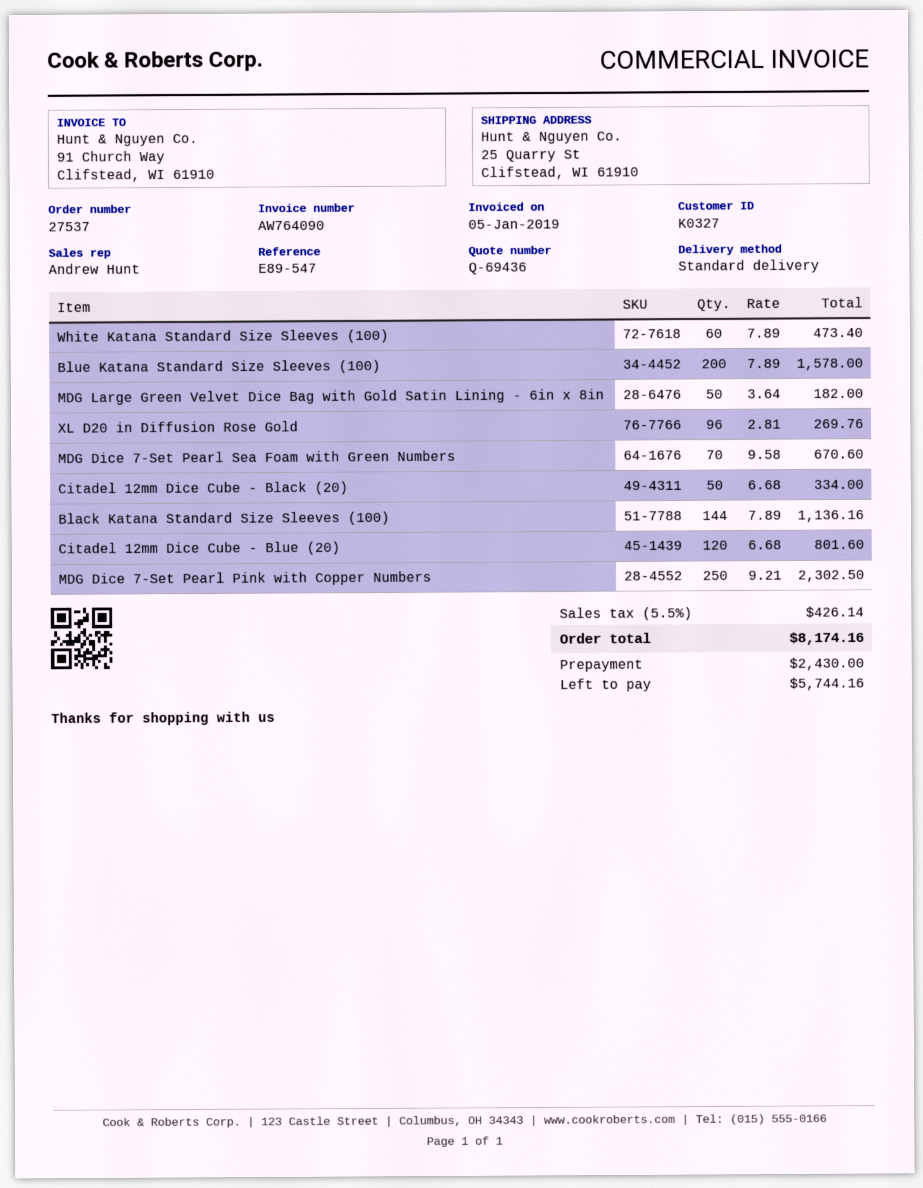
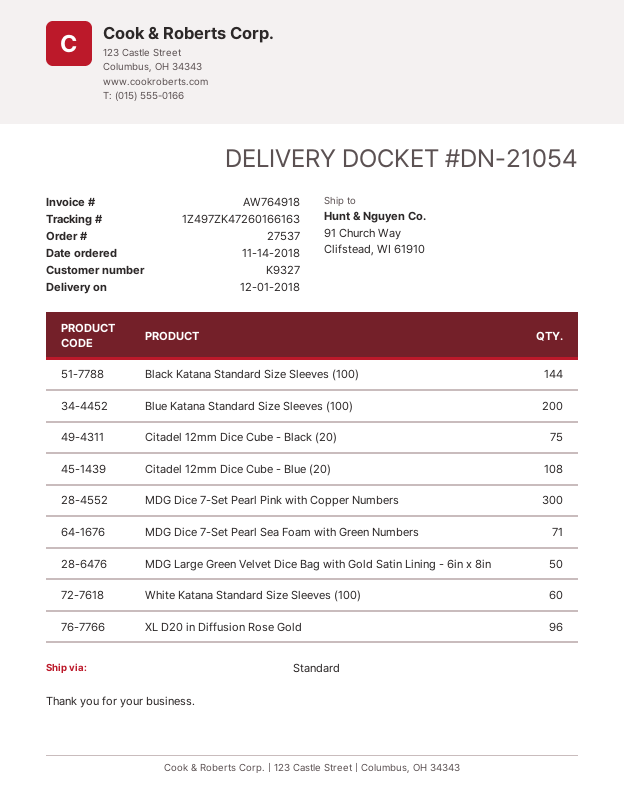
invoice number: AW764090 -> AW764918
customer number: K0327 -> K9327
ship to: 25 Quarry St, Clifstead, WI 61910 -> 91 Church Way, Clifstead, WI 61910
MDG Dice 7-Set Pearl Sea Foam with Green Numbers: 70 -> 71
Citadel 12mm Dice Cube - Black (20): 50 -> 75
Citadel 12mm Dice Cube - Blue (20): 120 -> 108
MDG Dice 7-Set Pearl Pink with Copper Numbers: 250 -> 300

